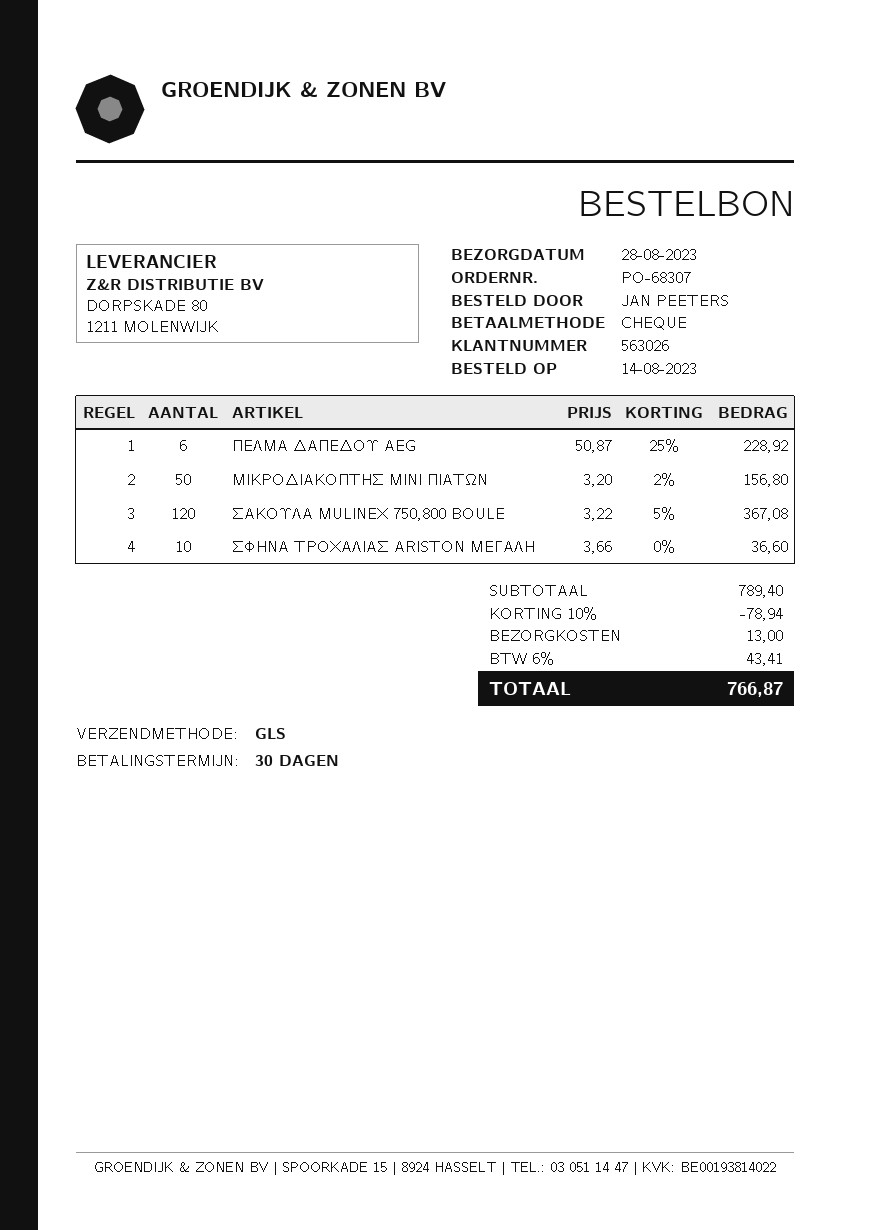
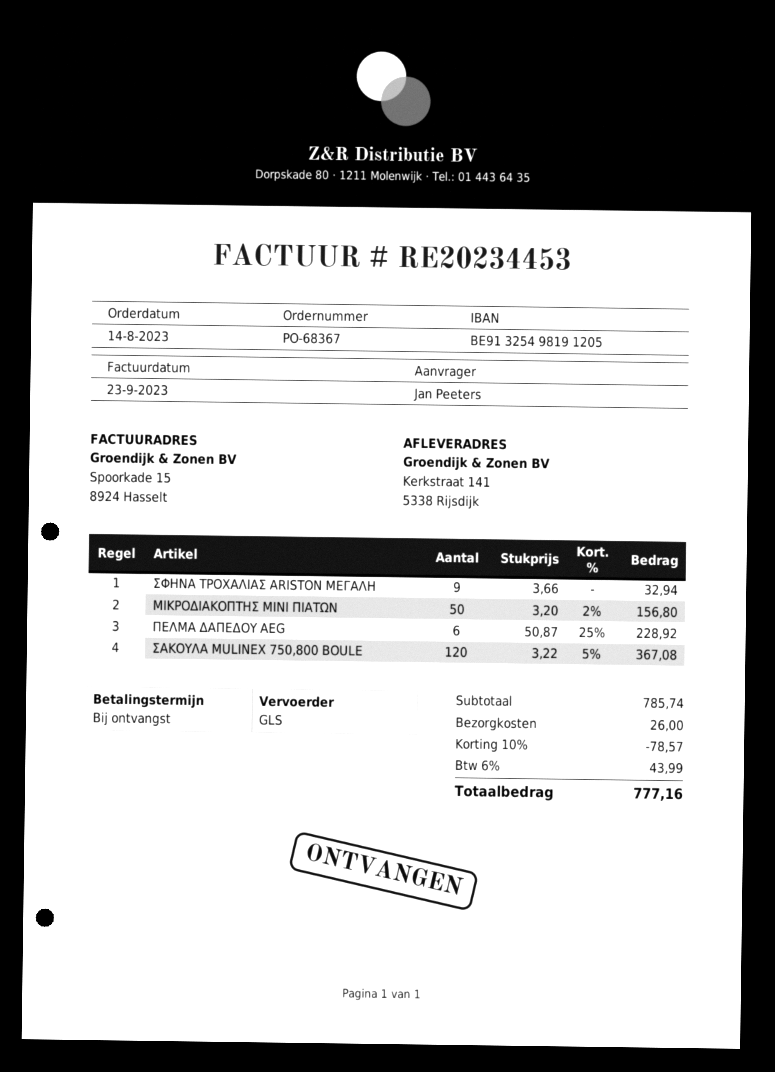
order number: PO-68307 -> PO-68367
payment terms: 30 days -> on receipt
ΣΦΗΝΑ ΤΡΟΧΑΛΙΑΣ ΑRISTON MΕΓΑΛΗ: 10 x 3.66 = 36.60 -> 9 x 3.66 = 32.94
subtotal: 789.40 -> 785.74
discount: 10% = 78.94 -> 10% = 78.57
shipping: 13.00 -> 26.00
tax: 6% = 43.41 -> 6% = 43.99
total: 766.87 -> 777.16

